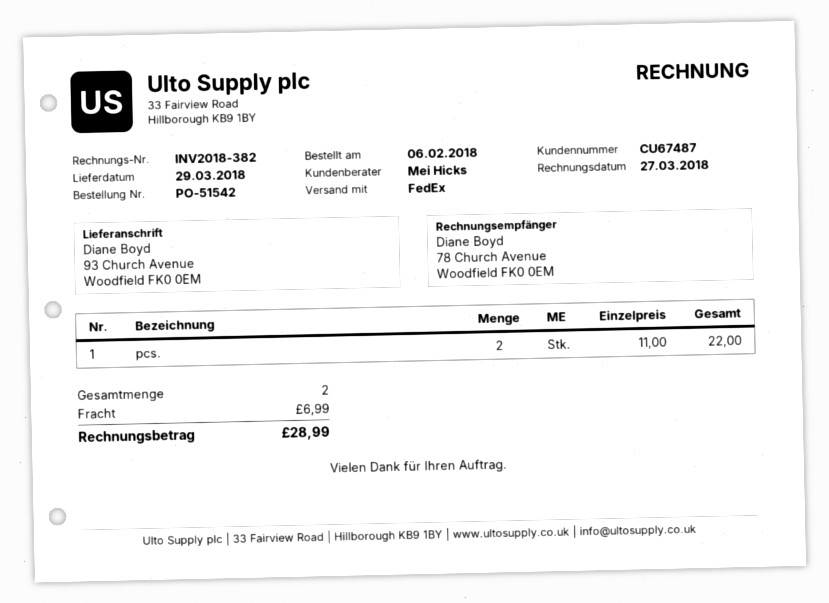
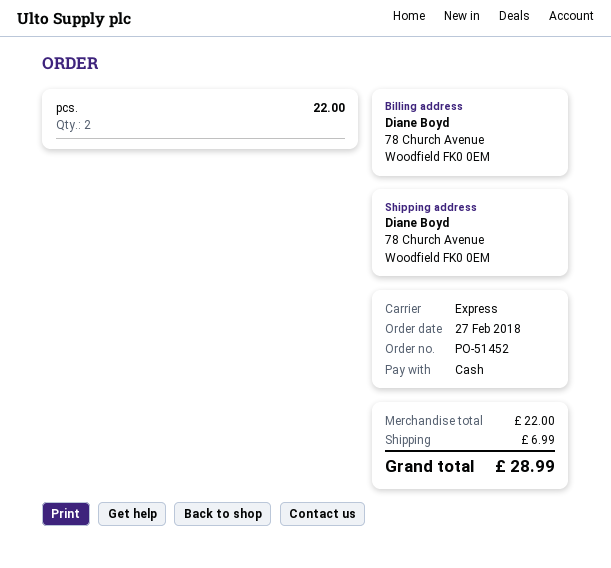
order number: PO-51542 -> PO-51452
order date: 2018-02-06 -> 2018-02-27
shipping method: FedEx -> express
ship to: 93 Church Avenue, Woodfield FK0 0EM -> 78 Church Avenue, Woodfield FK0 0EM

